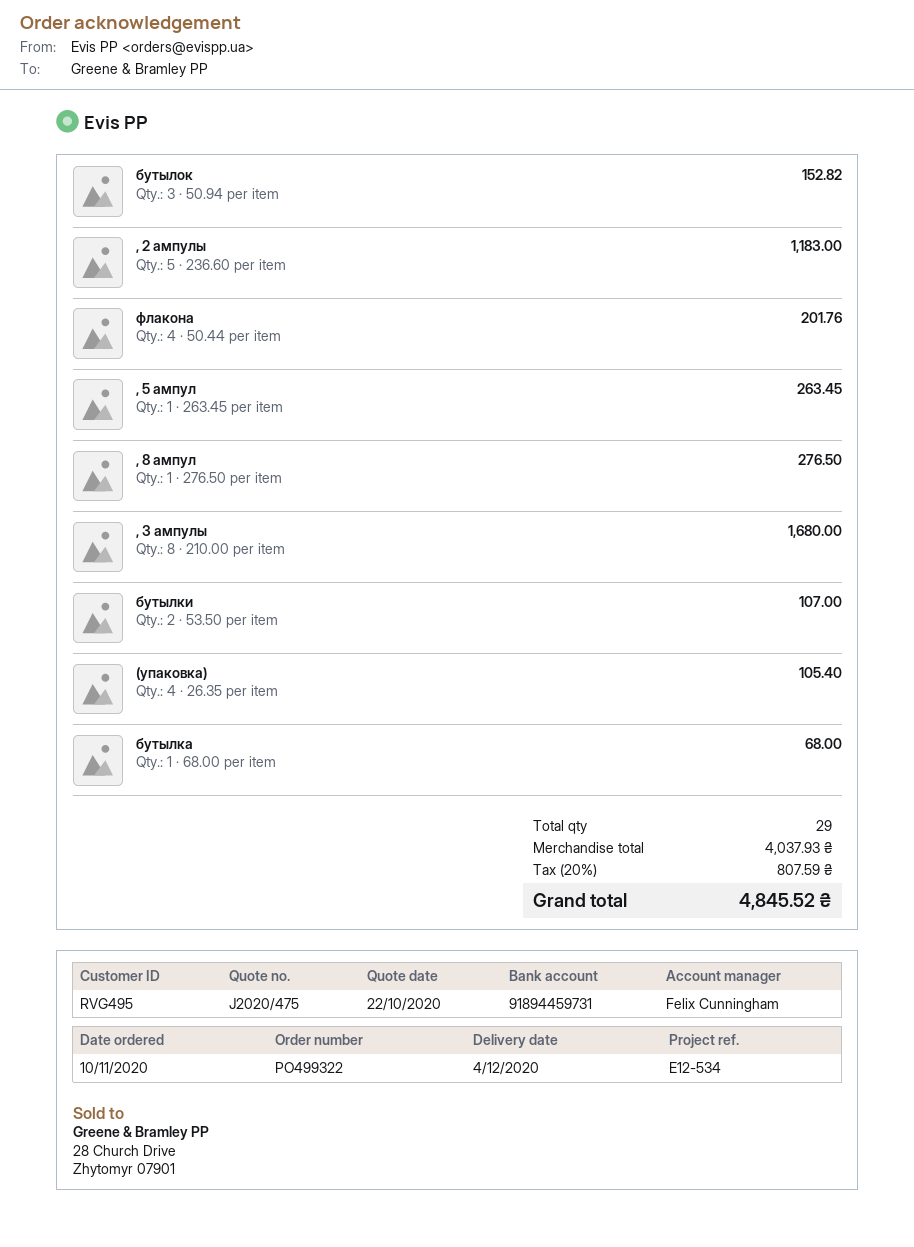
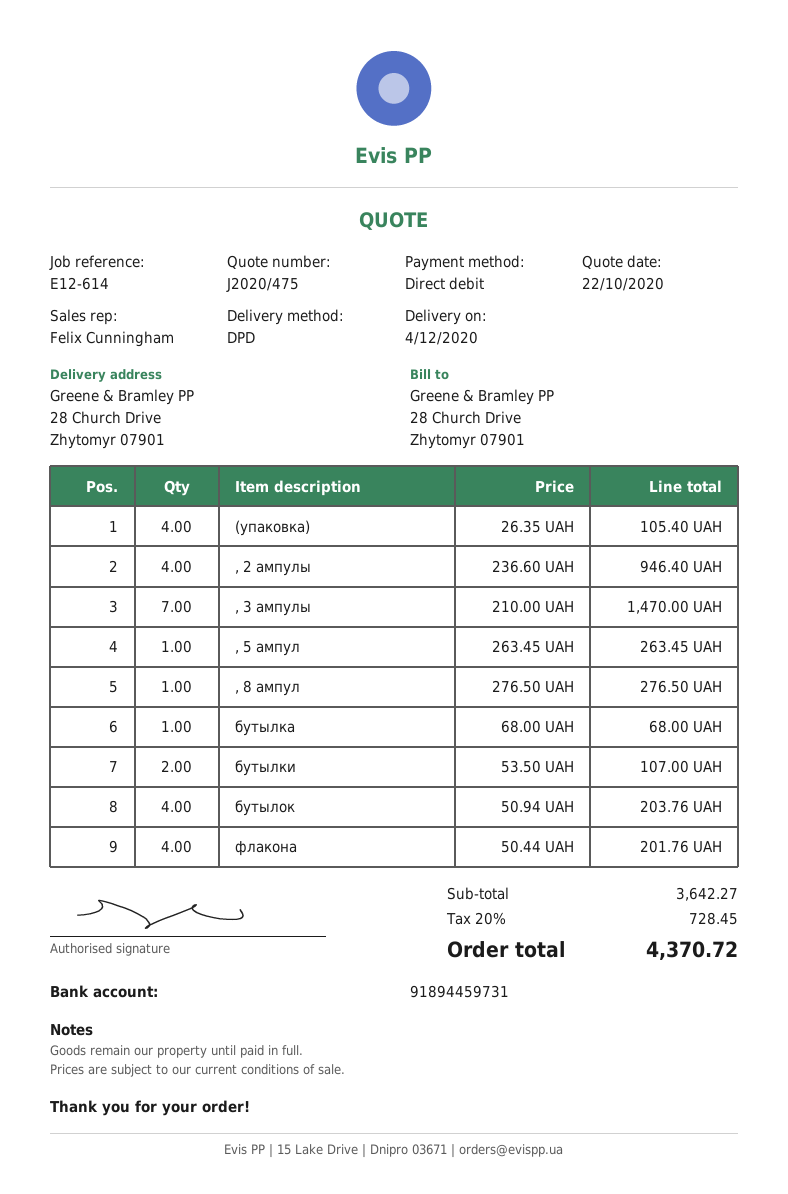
reference: E12-534 -> E12-614
бутылок: 3 x 50.94 = 152.82 -> 4 x 50.94 = 203.76
, 2 ампулы: 5 x 236.60 = 1183.00 -> 4 x 236.60 = 946.40
, 3 ампулы: 8 x 210.00 = 1680.00 -> 7 x 210.00 = 1470.00
subtotal: 4037.93 -> 3642.27
tax: 20% = 807.59 -> 20% = 728.45
total: 4845.52 -> 4370.72

